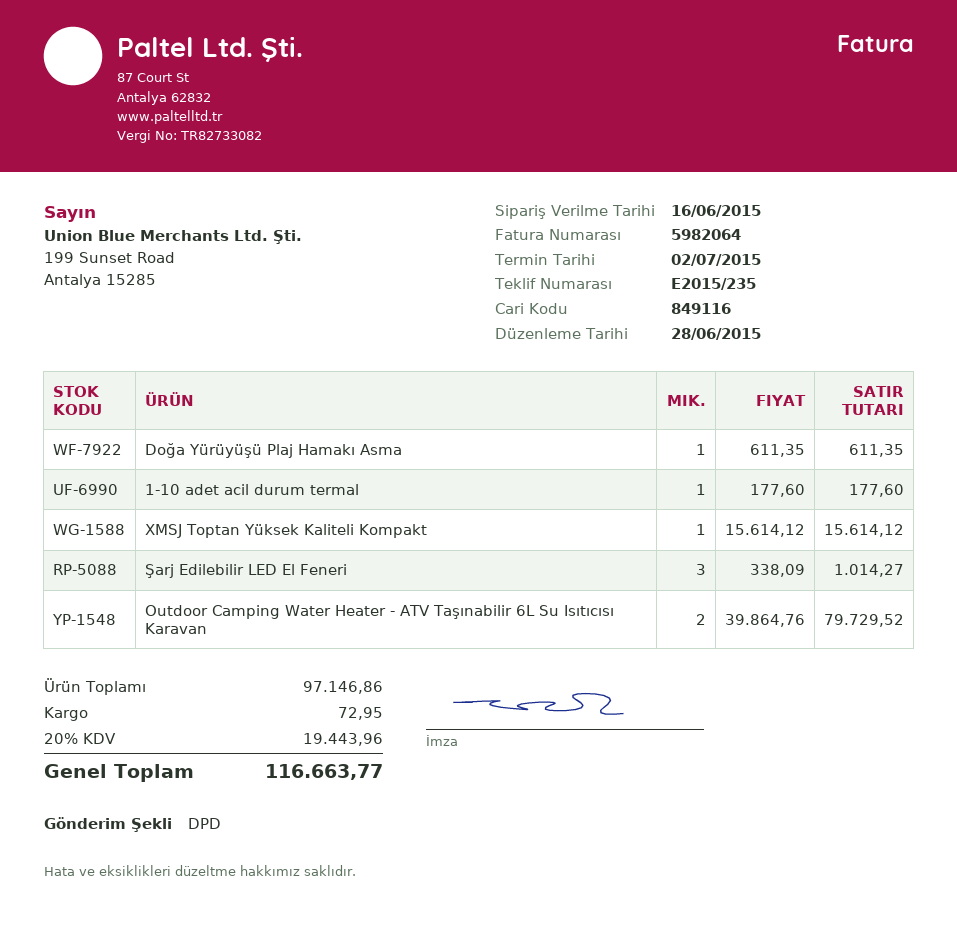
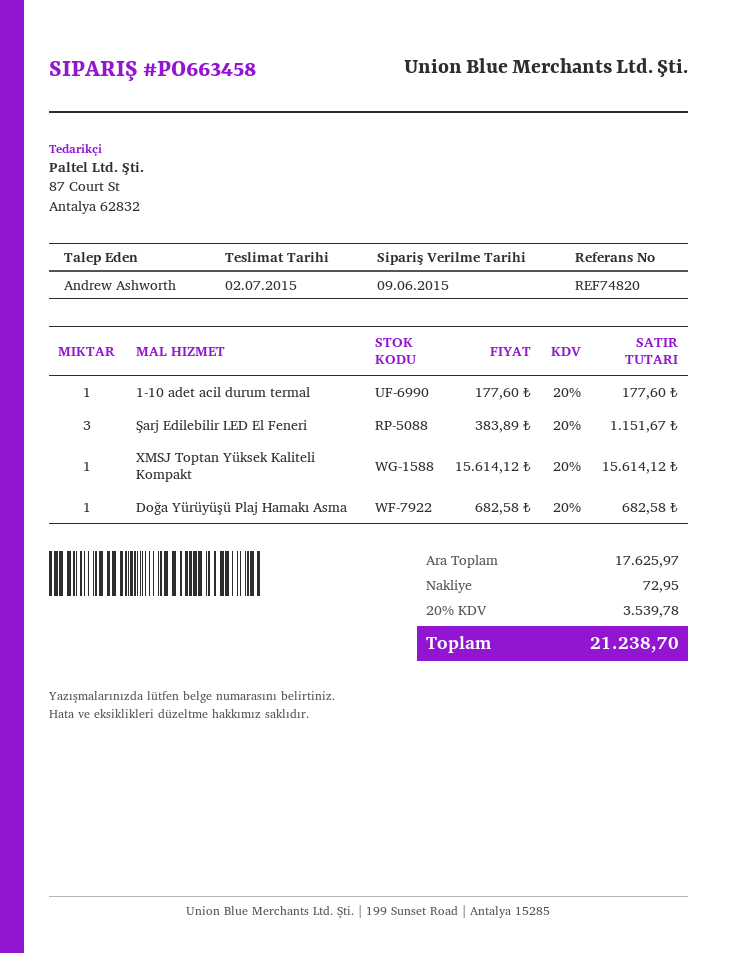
order date: 2015-06-16 -> 2015-06-09
Doğa Yürüyüşü Plaj Hamakı Asma: 1 x 611.35 = 611.35 -> 1 x 682.58 = 682.58
Şarj Edilebilir LED El Feneri: 3 x 338.09 = 1014.27 -> 3 x 383.89 = 1151.67
Outdoor Camping Water Heater - ATV Taşınabilir 6L Su Isıtıcısı Karavan: 2 x 39864.76 = 79729.52 -> none
subtotal: 97146.86 -> 17625.97
tax: 20% = 19443.96 -> 20% = 3539.78
total: 116663.77 -> 21238.70

